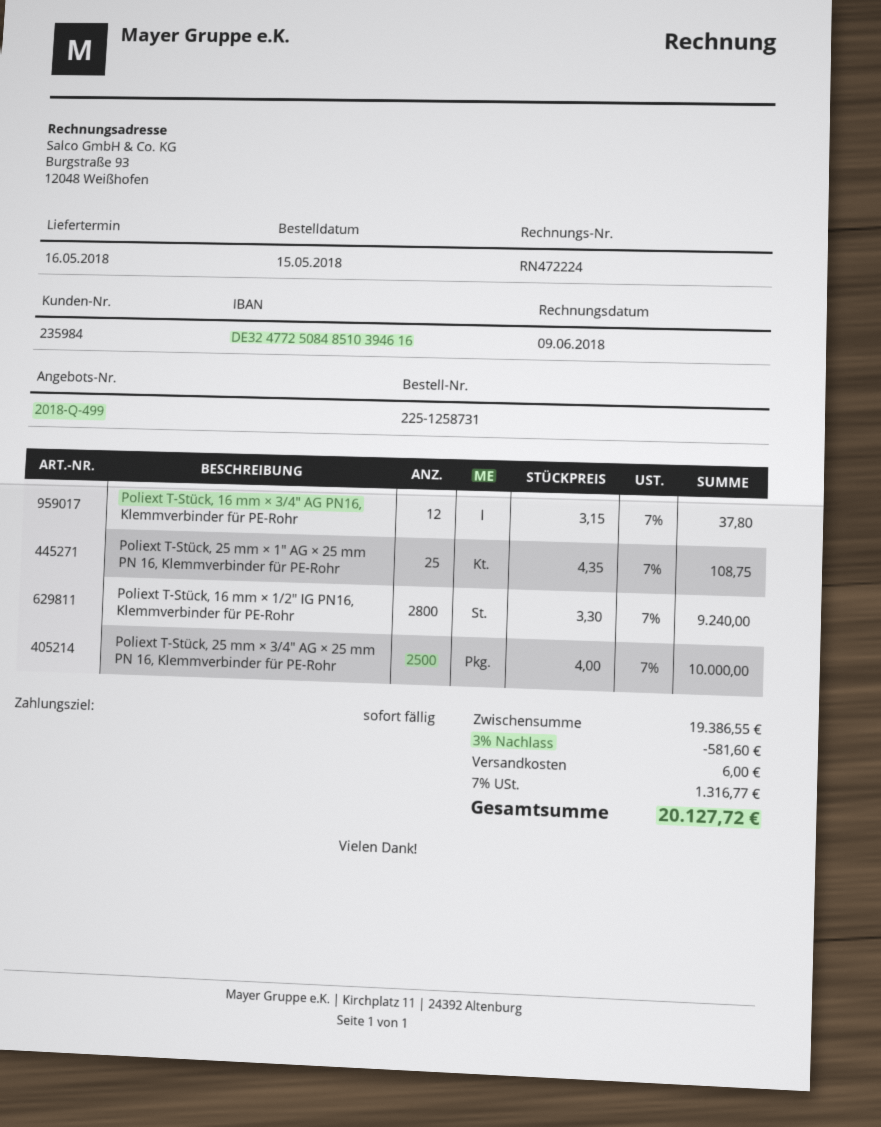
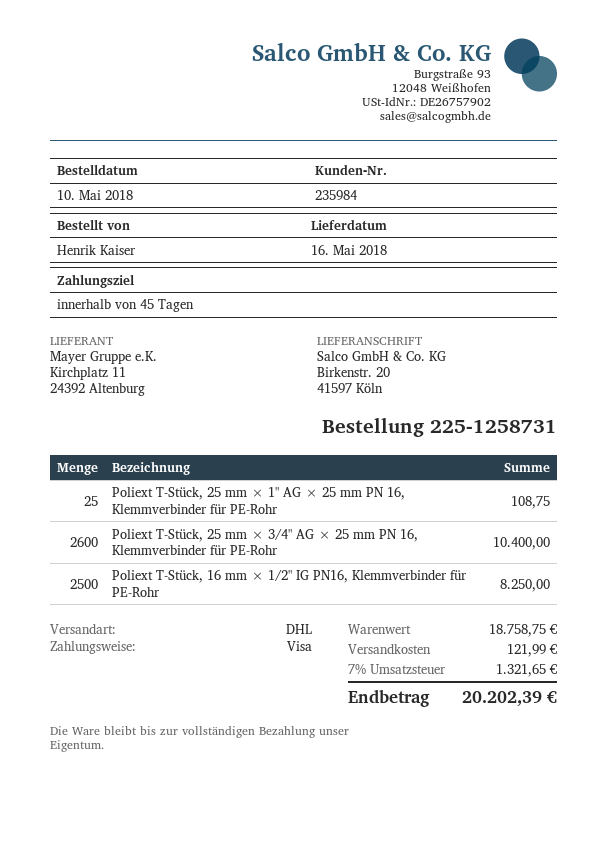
order date: 2018-05-15 -> 2018-05-10
payment terms: on receipt -> 45 days
Poliext T-Stück, 16 mm × 3/4" AG PN16, Klemmverbinder für PE-Rohr: 12 for 37.80 -> none
Poliext T-Stück, 16 mm × 1/2" IG PN16, Klemmverbinder für PE-Rohr: 2800 for 9240.00 -> 2500 for 8250.00
Poliext T-Stück, 25 mm × 3/4" AG × 25 mm PN 16, Klemmverbinder für PE-Rohr: 2500 for 10000.00 -> 2600 for 10400.00
subtotal: 19386.55 -> 18758.75
discount: 3% = 581.60 -> none
shipping: 6.00 -> 121.99
tax: 7% = 1316.77 -> 7% = 1321.65
total: 20127.72 -> 20202.39

